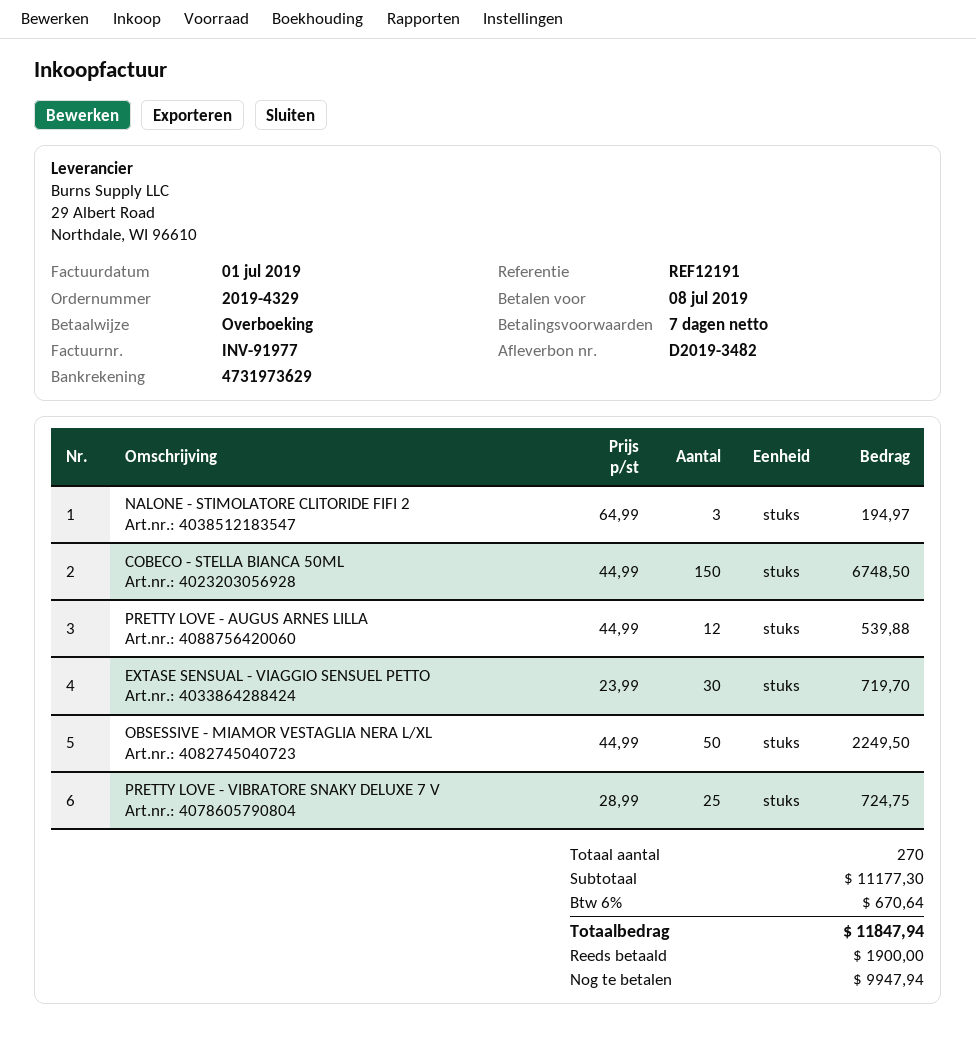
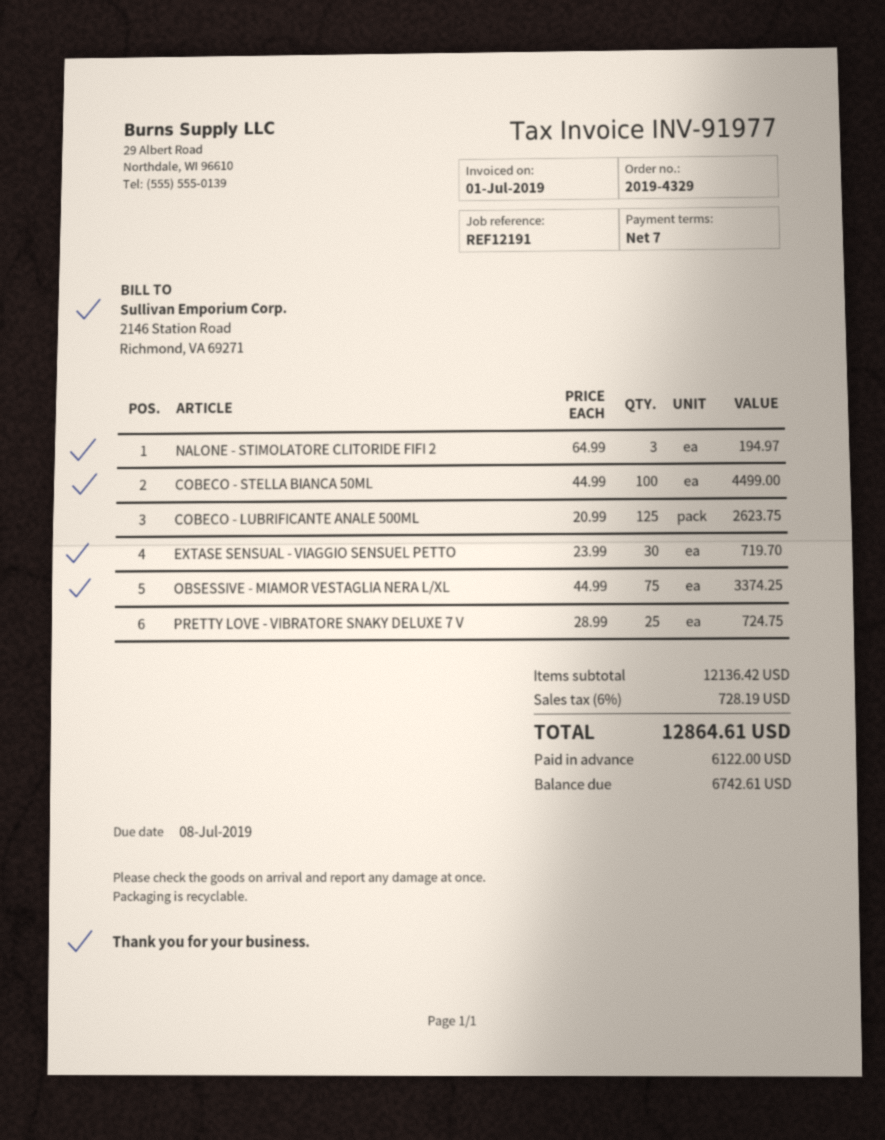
COBECO - STELLA BIANCA 50ML: 150 x 44.99 = 6748.50 -> 100 x 44.99 = 4499.00
PRETTY LOVE - AUGUS ARNES LILLA: 12 x 44.99 = 539.88 -> none
OBSESSIVE - MIAMOR VESTAGLIA NERA L/XL: 50 x 44.99 = 2249.50 -> 75 x 44.99 = 3374.25
COBECO - LUBRIFICANTE ANALE 500ML: none -> 125 x 20.99 = 2623.75
subtotal: 11177.30 -> 12136.42
tax: 6% = 670.64 -> 6% = 728.19
total: 11847.94 -> 12864.61
deposit: 1900.00 -> 6122.00
balance: 9947.94 -> 6742.61

